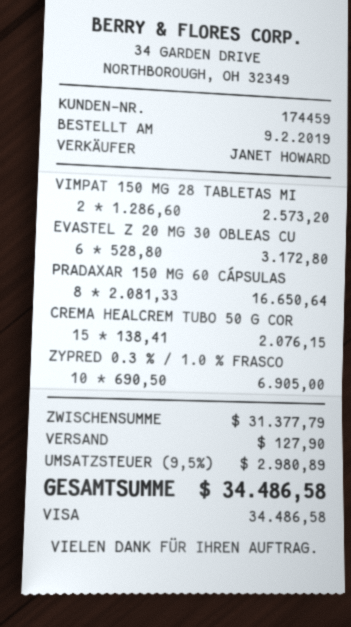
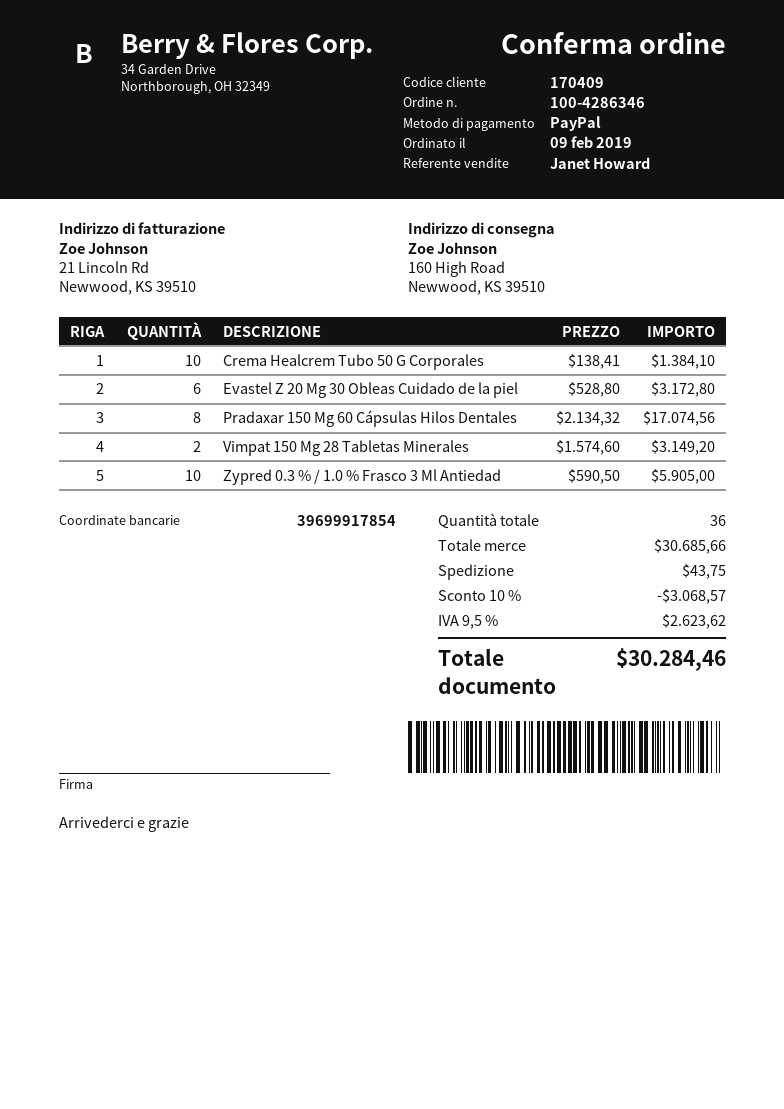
customer number: 174459 -> 170409
payment method: Visa -> PayPal
VIMPAT 150 MG 28 TABLETAS MI: 2 x 1286.60 = 2573.20 -> 2 x 1574.60 = 3149.20
PRADAXAR 150 MG 60 CÁPSULAS: 8 x 2081.33 = 16650.64 -> 8 x 2134.32 = 17074.56
CREMA HEALCREM TUBO 50 G COR: 15 x 138.41 = 2076.15 -> 10 x 138.41 = 1384.10
ZYPRED 0.3 % / 1.0 % FRASCO: 10 x 690.50 = 6905.00 -> 10 x 590.50 = 5905.00
subtotal: 31377.79 -> 30685.66
discount: none -> 10% = 3068.57
shipping: 127.90 -> 43.75
tax: 9.5% = 2980.89 -> 9.5% = 2623.62
total: 34486.58 -> 30284.46

